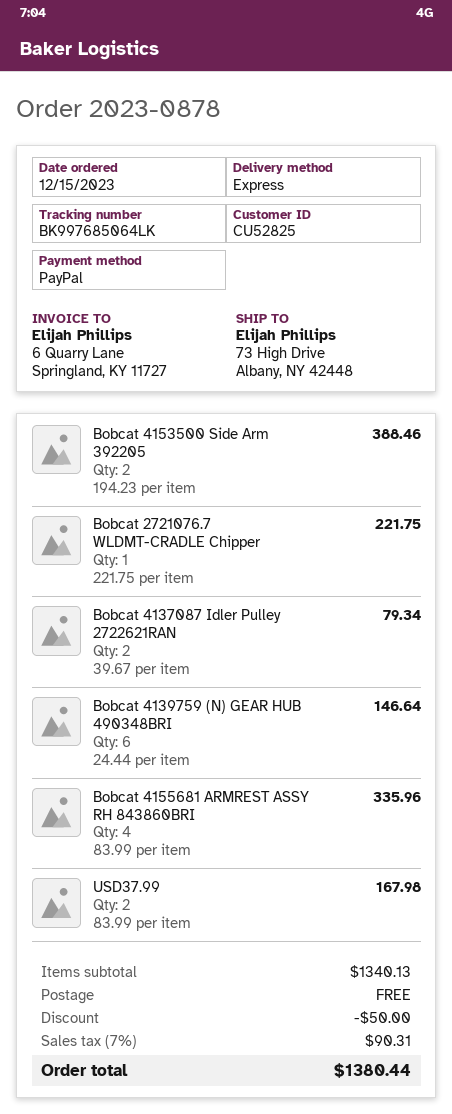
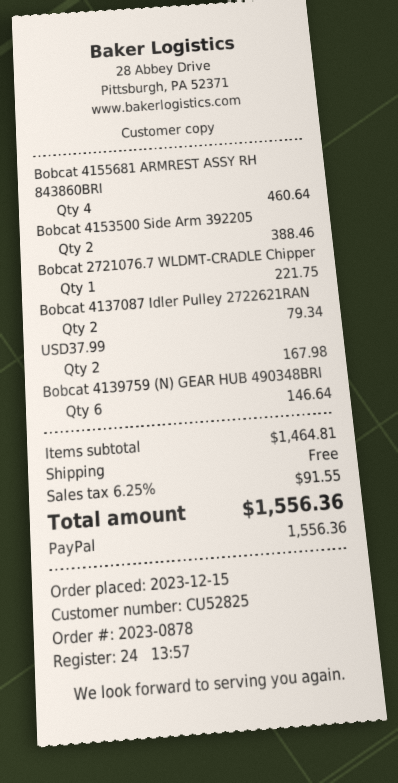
Bobcat 4155681 ARMREST ASSY RH 843860BRI: 4 for 335.96 -> 4 for 460.64
subtotal: 1340.13 -> 1464.81
discount: 50.00 -> none
tax: 7% = 90.31 -> 6.25% = 91.55
total: 1380.44 -> 1556.36

